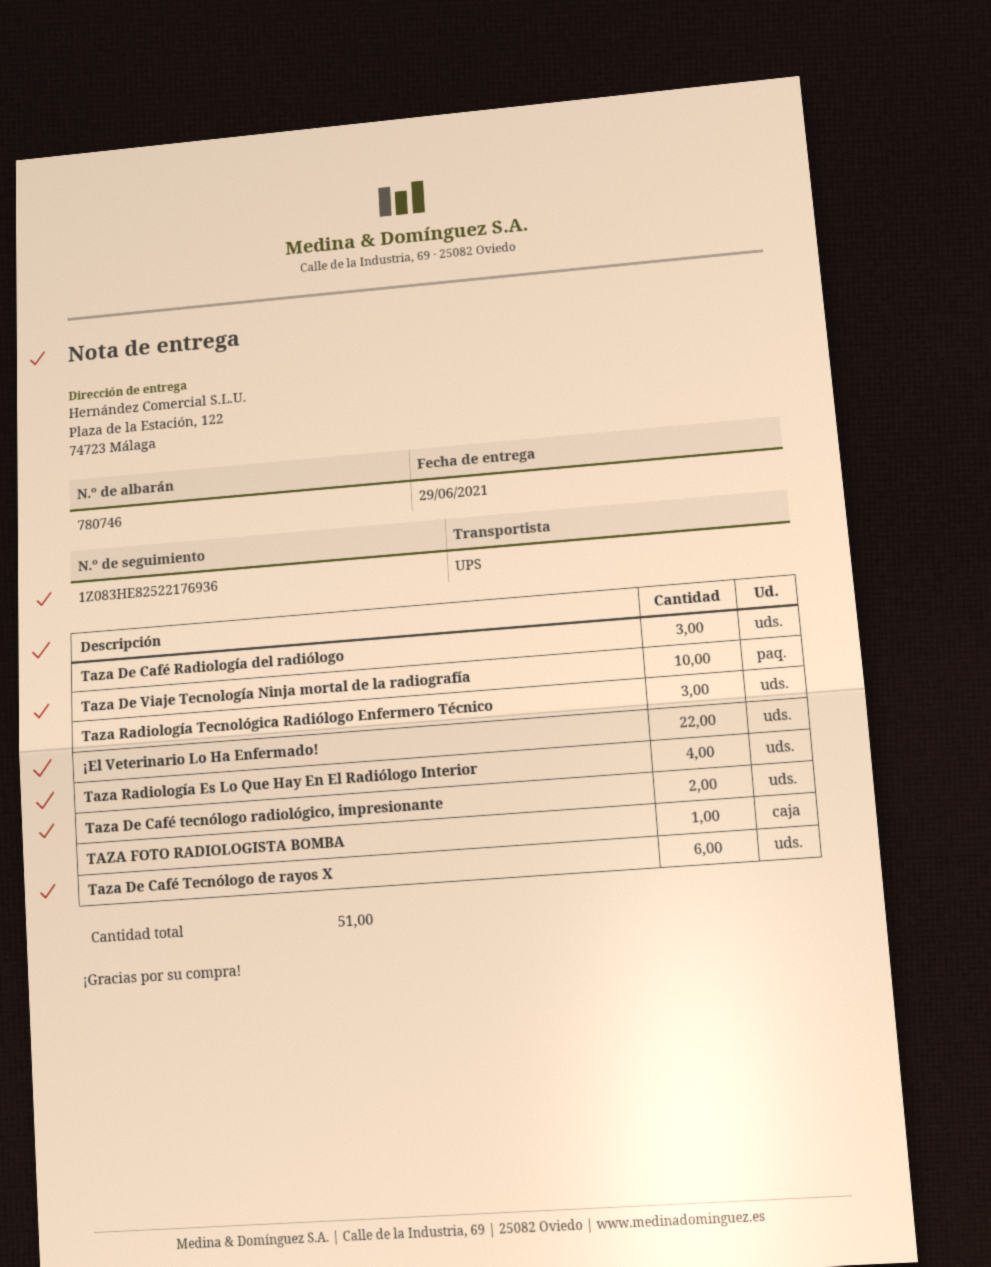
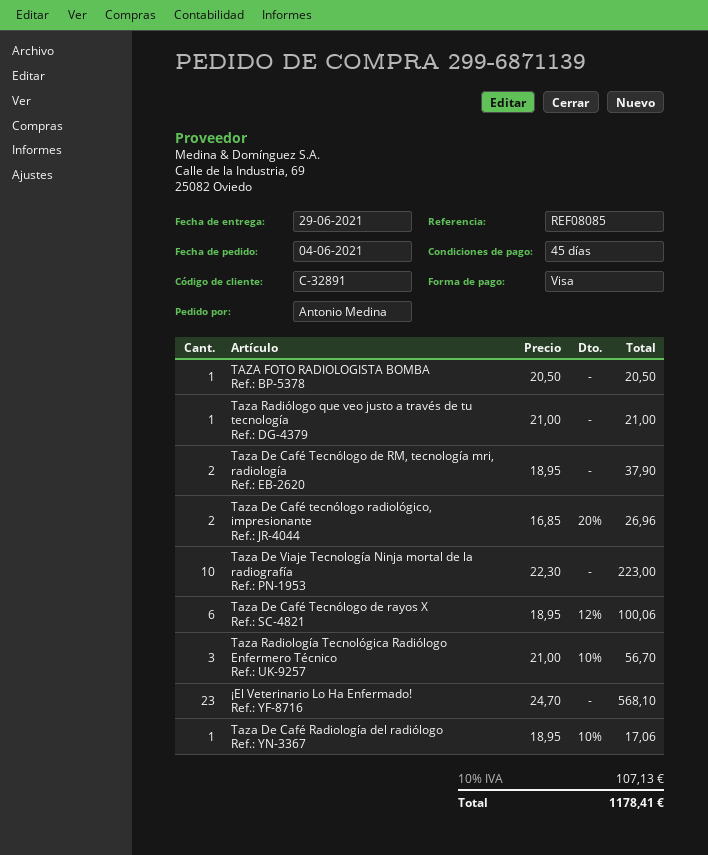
Taza De Café Radiología del radiólogo: 3 -> 1
¡El Veterinario Lo Ha Enfermado!: 22 -> 23
Taza Radiología Es Lo Que Hay En El Radiólogo Interior: 4 -> none
Taza Radiólogo que veo justo a través de tu tecnología: none -> 1
Taza De Café Tecnólogo de RM, tecnología mri, radiología: none -> 2

